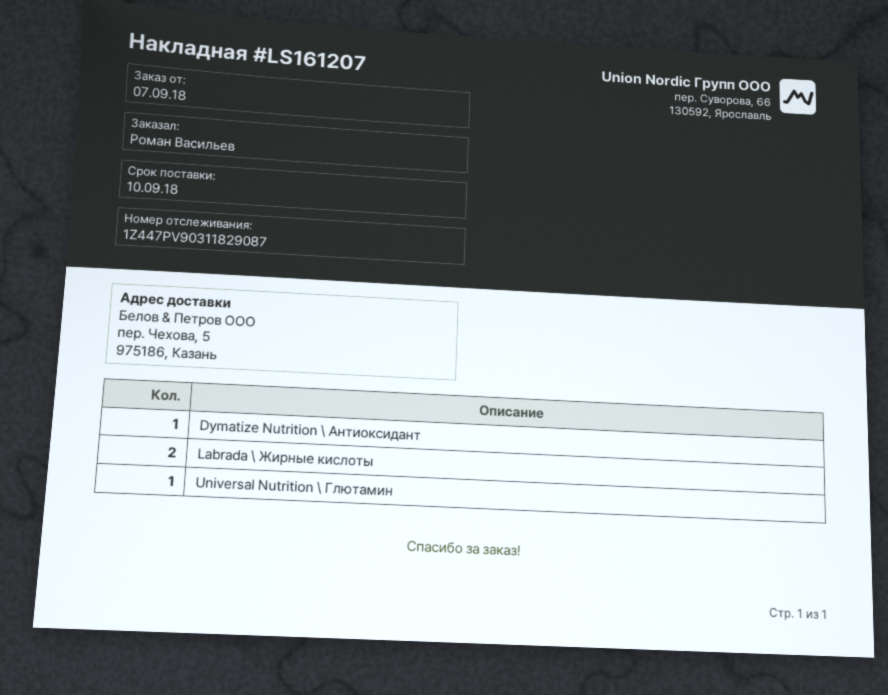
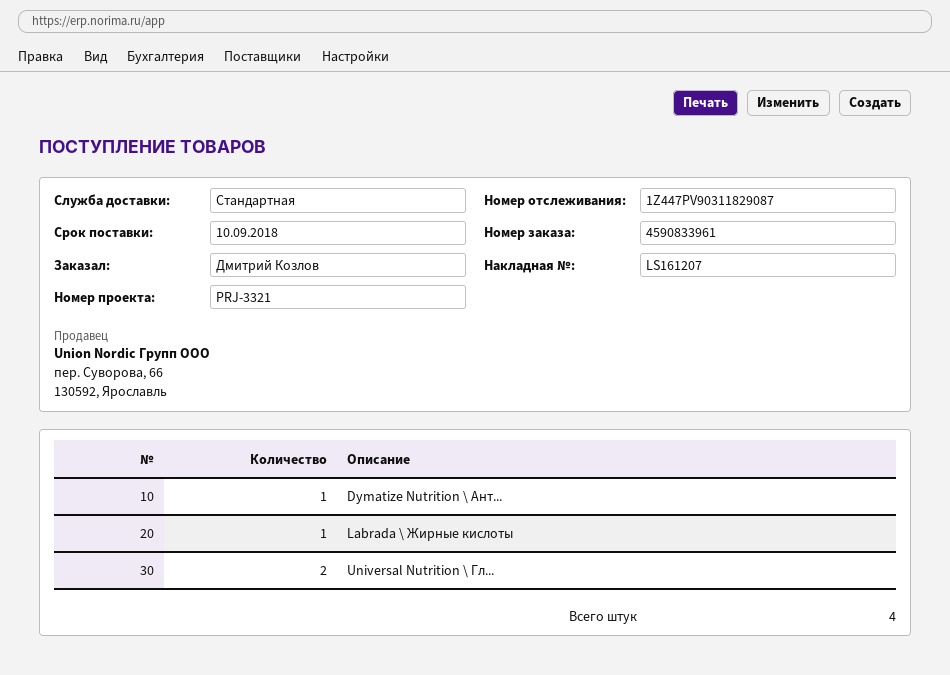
ordered by: Роман Васильев -> Дмитрий Козлов
Labrada \ Жирные кислоты: 2 -> 1
Universal Nutrition \ Глютамин: 1 -> 2

